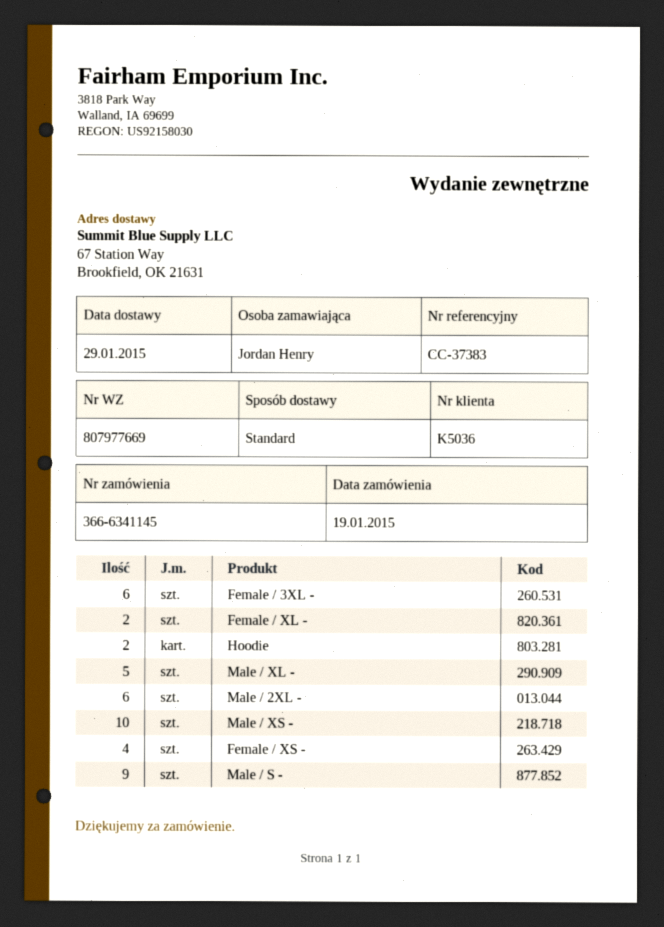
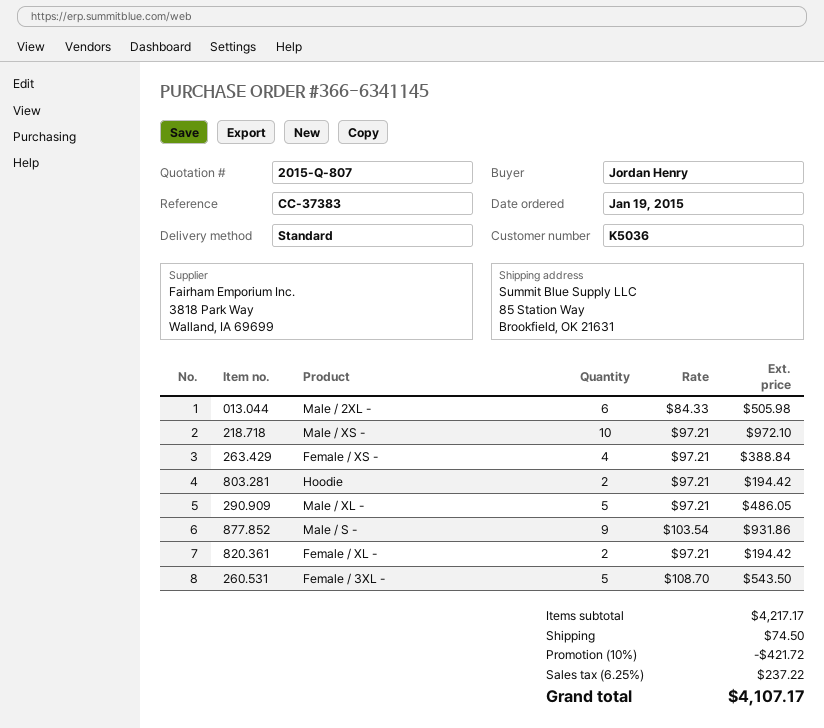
ship to: 67 Station Way, Brookfield, OK 21631 -> 85 Station Way, Brookfield, OK 21631
Female / 3XL -: 6 -> 5

